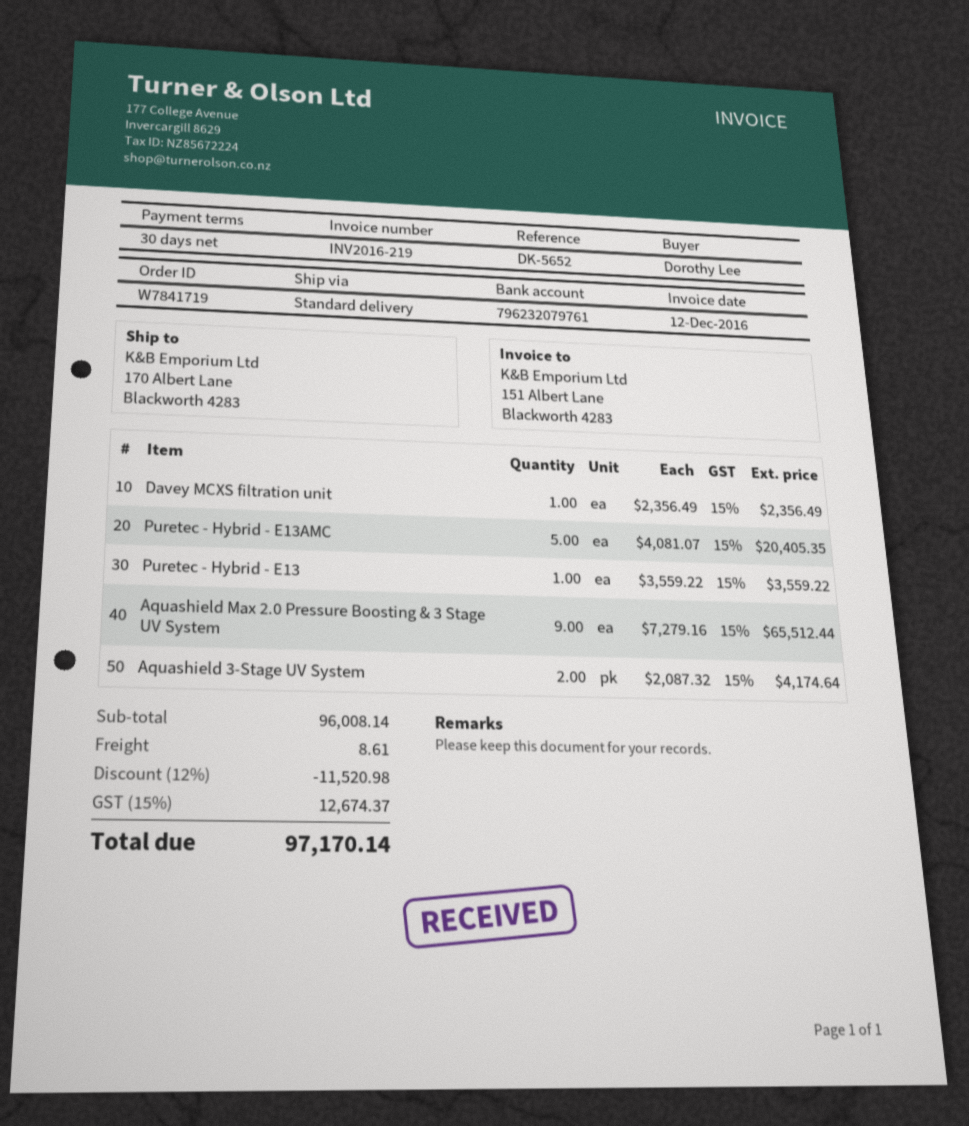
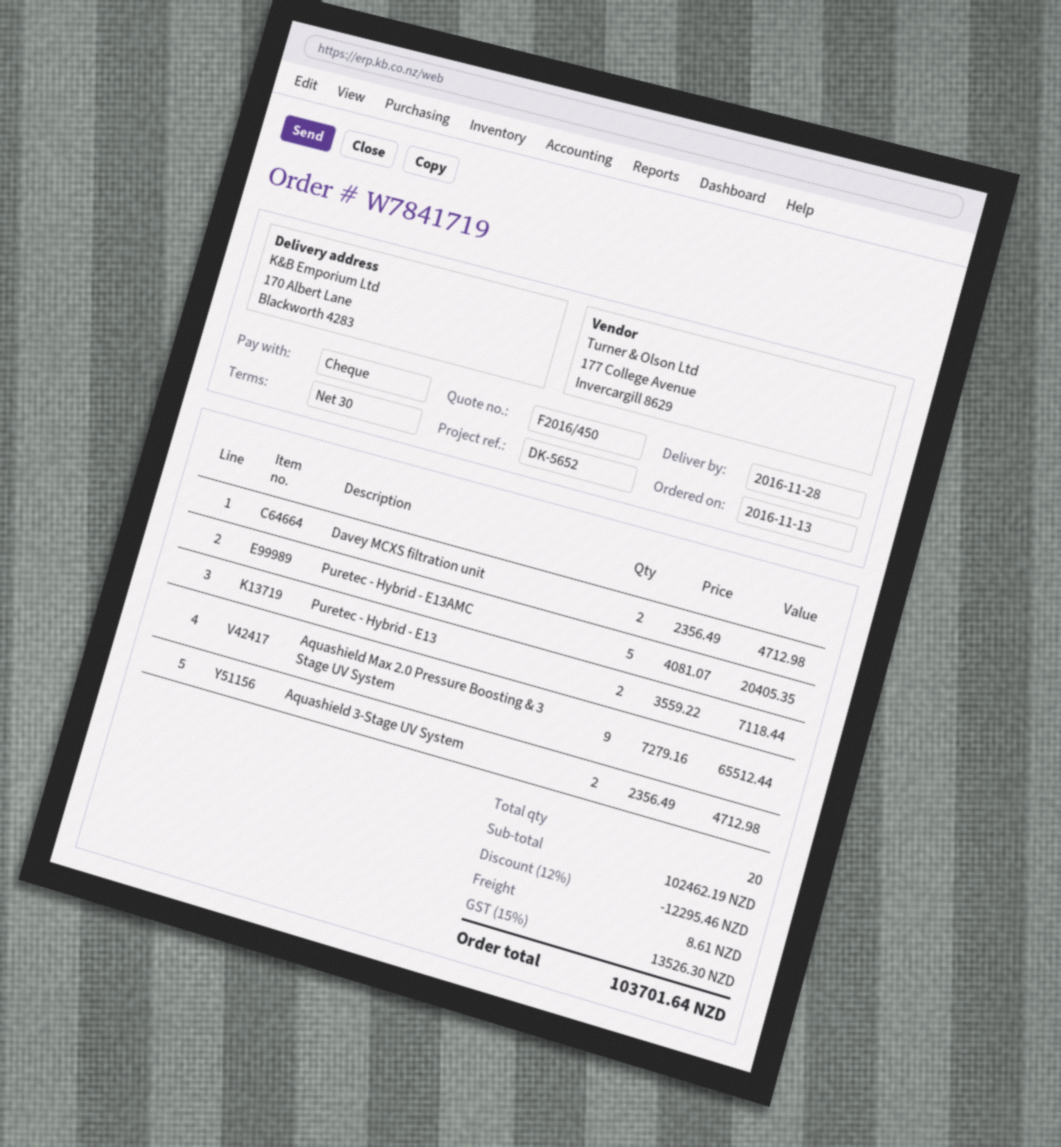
Davey MCXS filtration unit: 1 x 2356.49 = 2356.49 -> 2 x 2356.49 = 4712.98
Puretec - Hybrid - E13: 1 x 3559.22 = 3559.22 -> 2 x 3559.22 = 7118.44
Aquashield 3-Stage UV System: 2 x 2087.32 = 4174.64 -> 2 x 2356.49 = 4712.98
subtotal: 96008.14 -> 102462.19
discount: 12% = 11520.98 -> 12% = 12295.46
tax: 15% = 12674.37 -> 15% = 13526.30
total: 97170.14 -> 103701.64

